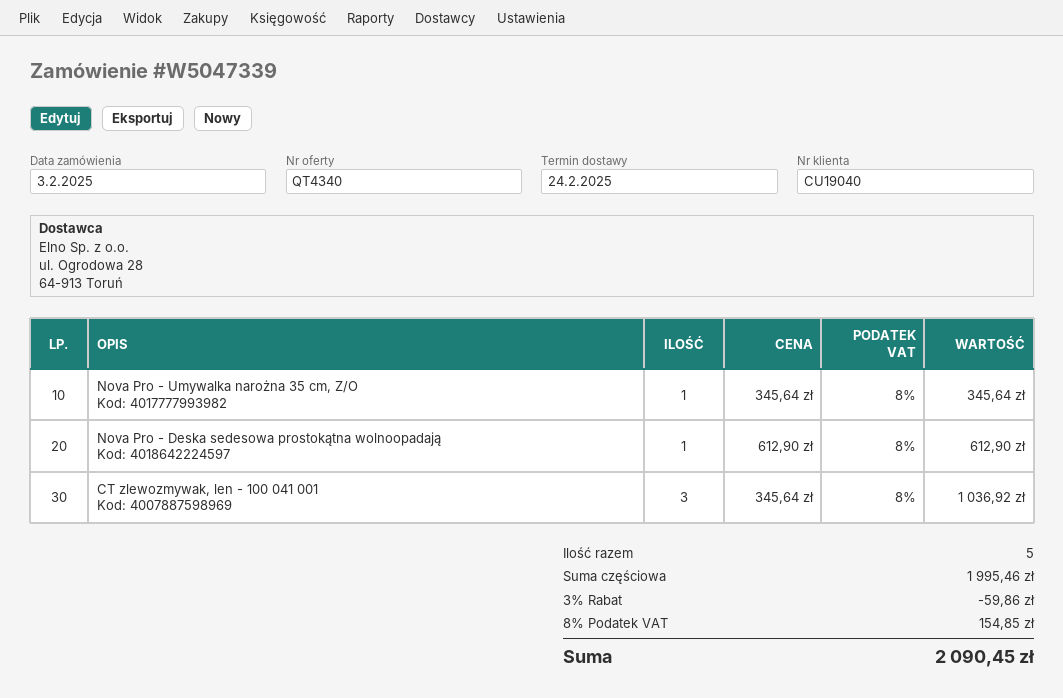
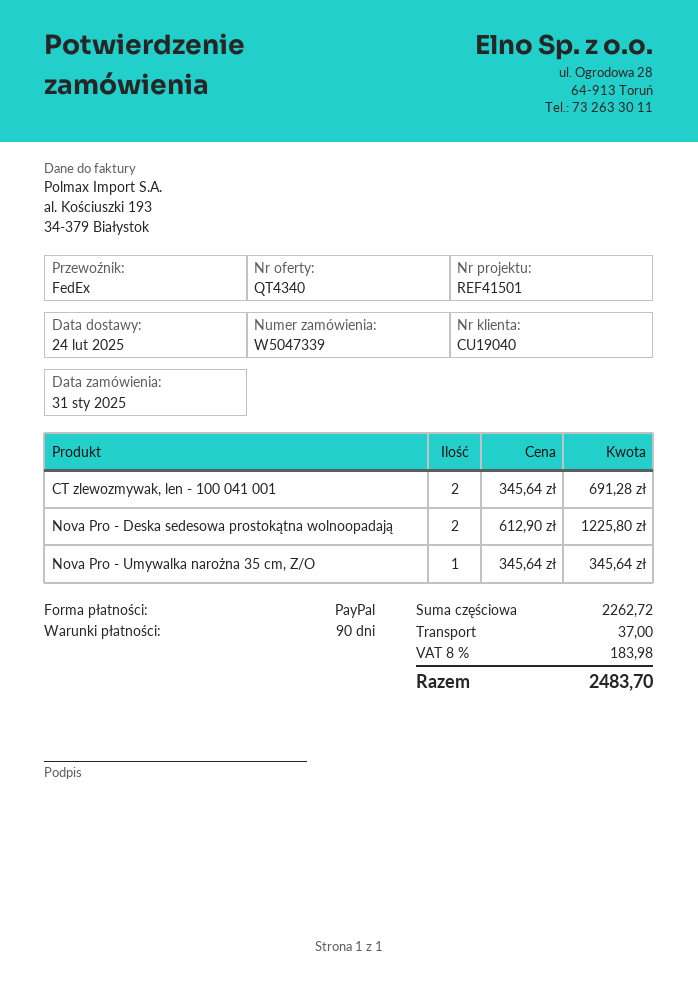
order date: 2025-02-03 -> 2025-01-31
Nova Pro - Deska sedesowa prostokątna wolnoopadają: 1 x 612.90 = 612.90 -> 2 x 612.90 = 1225.80
CT zlewozmywak, len - 100 041 001: 3 x 345.64 = 1036.92 -> 2 x 345.64 = 691.28
subtotal: 1995.46 -> 2262.72
discount: 3% = 59.86 -> none
shipping: none -> 37.00
tax: 8% = 154.85 -> 8% = 183.98
total: 2090.45 -> 2483.70

